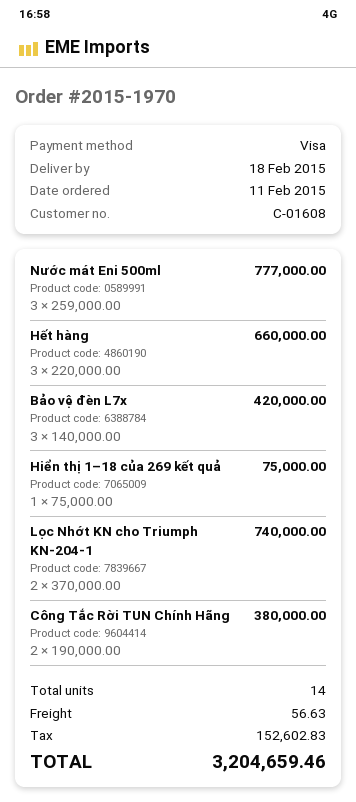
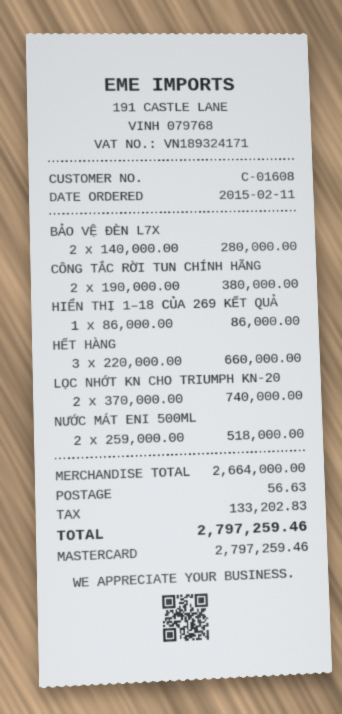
payment method: Visa -> Mastercard
Nước mát Eni 500ml: 3 x 259000.00 = 777000.00 -> 2 x 259000.00 = 518000.00
Bảo vệ đèn L7x: 3 x 140000.00 = 420000.00 -> 2 x 140000.00 = 280000.00
Hiển thị 1–18 của 269 kết quả: 1 x 75000.00 = 75000.00 -> 1 x 86000.00 = 86000.00
tax: 152602.83 -> 133202.83
total: 3204659.46 -> 2797259.46

